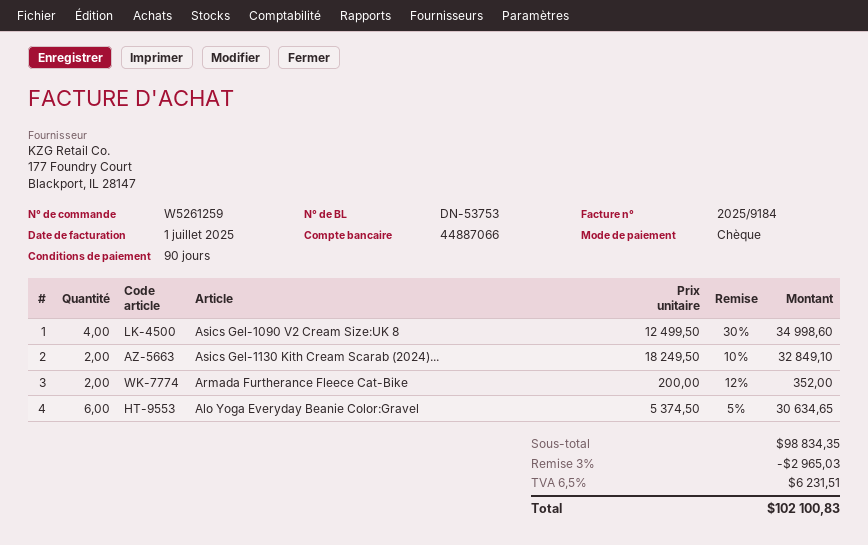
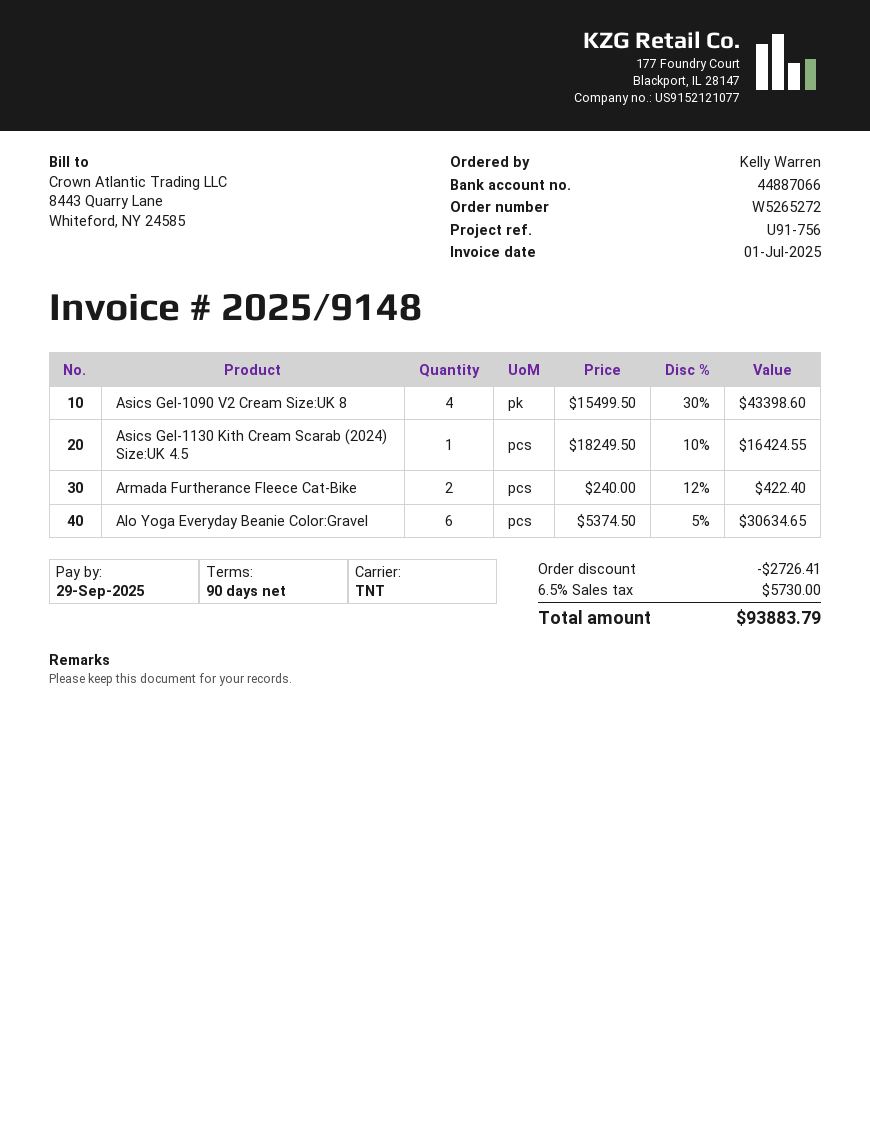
order number: W5261259 -> W5265272
invoice number: 2025/9184 -> 2025/9148
Asics Gel-1090 V2 Cream Size:UK 8: 4 x 12499.50 - 30% = 34998.60 -> 4 x 15499.50 - 30% = 43398.60
Asics Gel-1130 Kith Cream Scarab (2024)...: 2 x 18249.50 - 10% = 32849.10 -> 1 x 18249.50 - 10% = 16424.55
Armada Furtherance Fleece Cat-Bike: 2 x 200.00 - 12% = 352.00 -> 2 x 240.00 - 12% = 422.40
discount: 2965.03 -> 2726.41
tax: 6.5% = 6231.51 -> 6.5% = 5730.00
total: 102100.83 -> 93883.79

